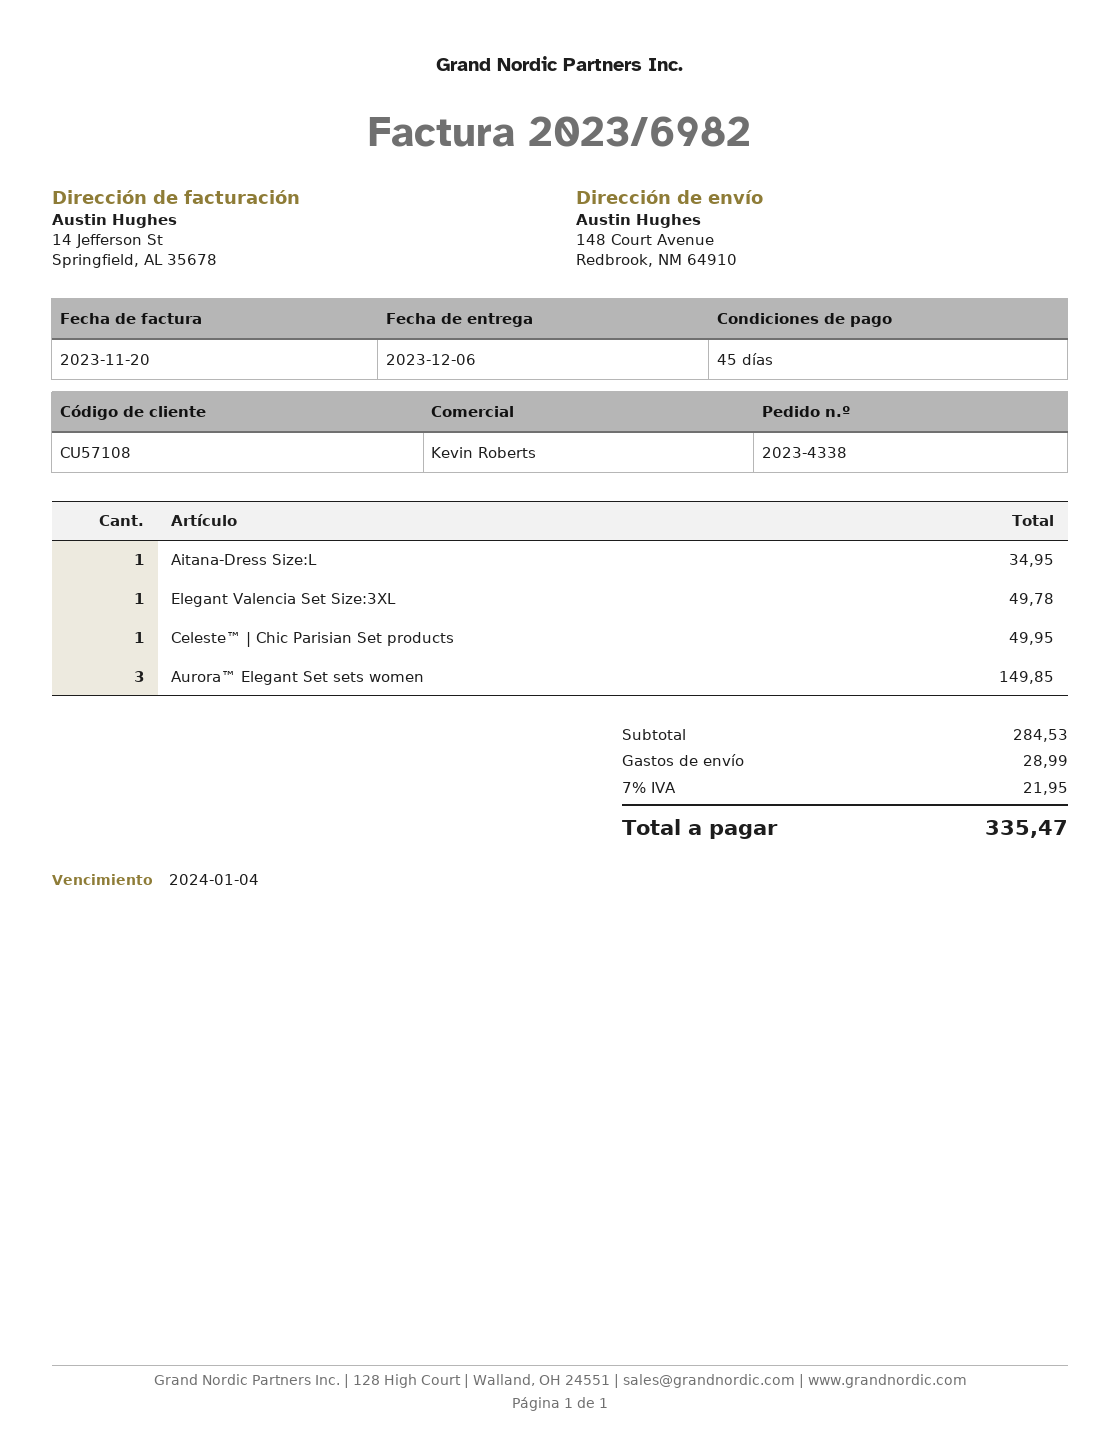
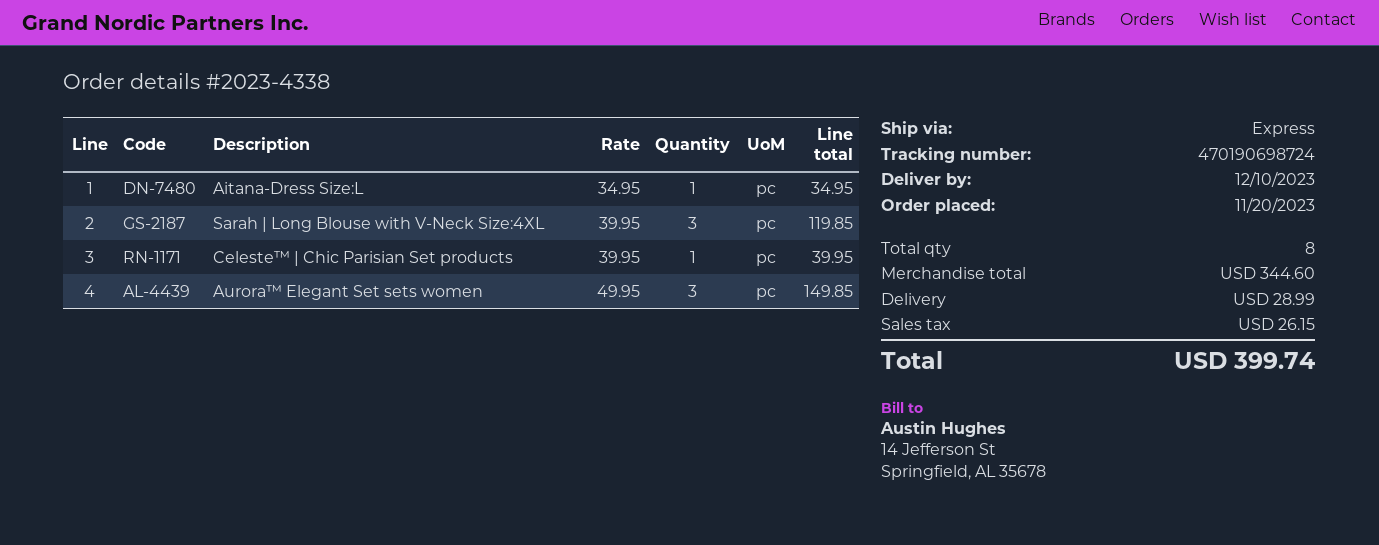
delivery date: 2023-12-06 -> 2023-12-10
Elegant Valencia Set Size:3XL: 1 for 49.78 -> none
Celeste™ | Chic Parisian Set products: 1 for 49.95 -> 1 for 39.95
Sarah | Long Blouse with V-Neck Size:4XL: none -> 3 for 119.85
subtotal: 284.53 -> 344.60
tax: 21.95 -> 26.15
total: 335.47 -> 399.74

